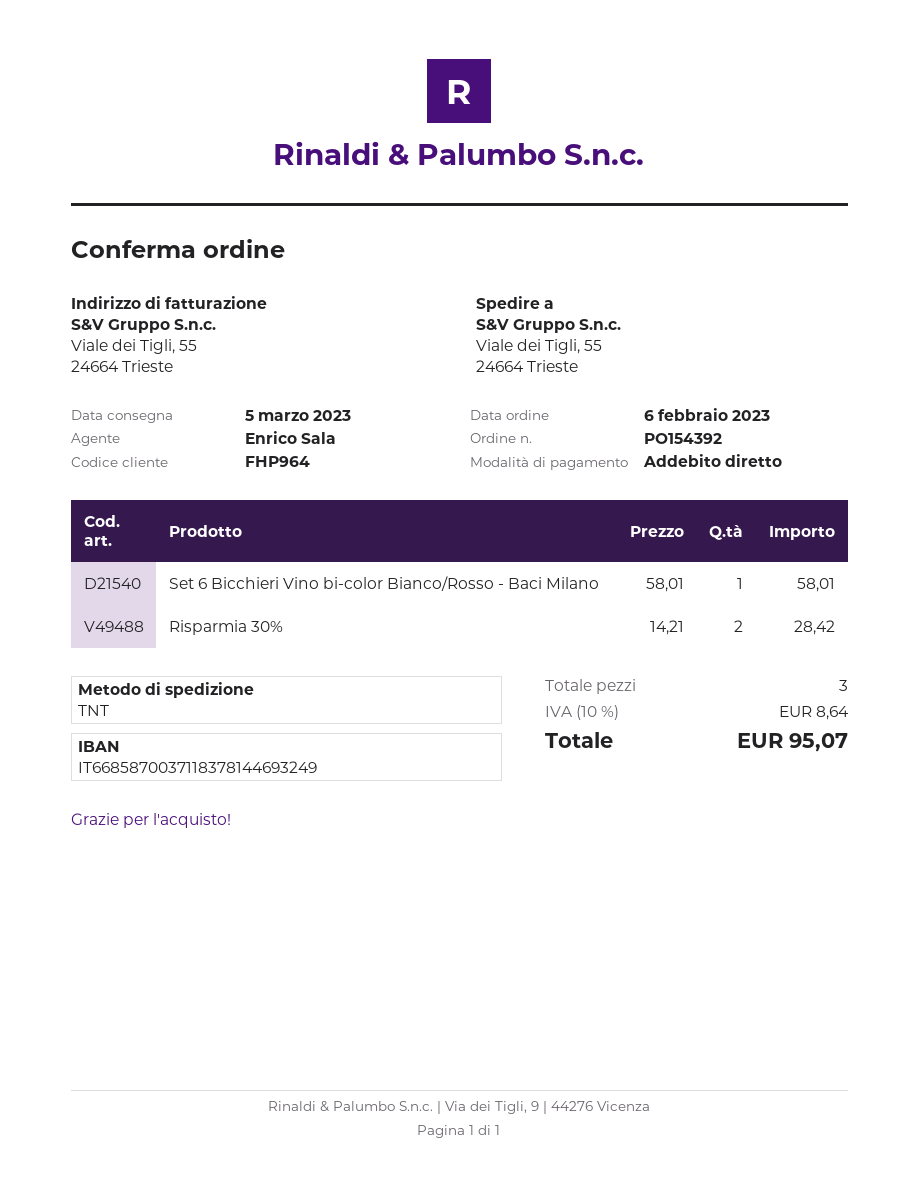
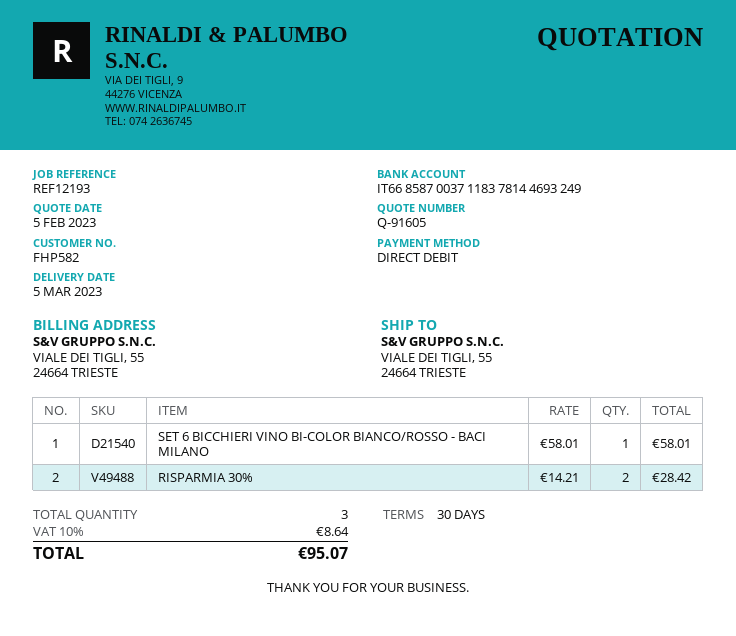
customer number: FHP964 -> FHP582

